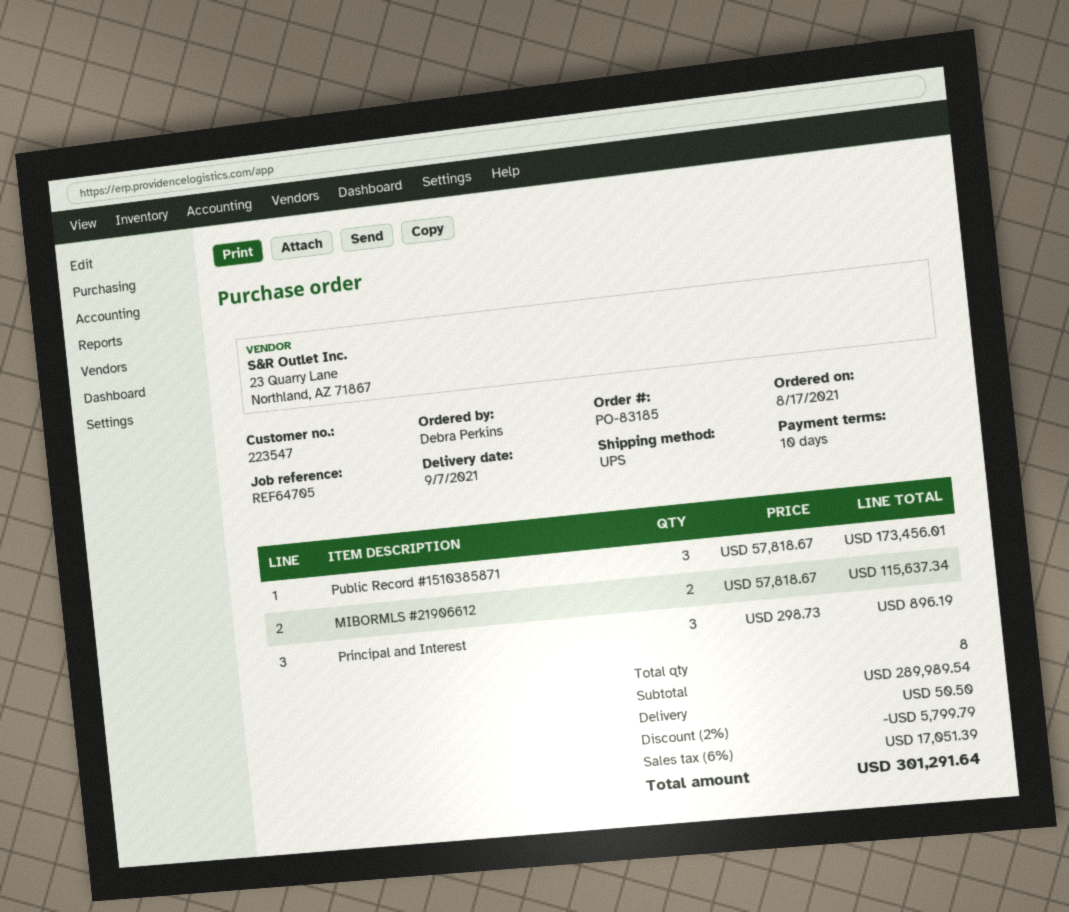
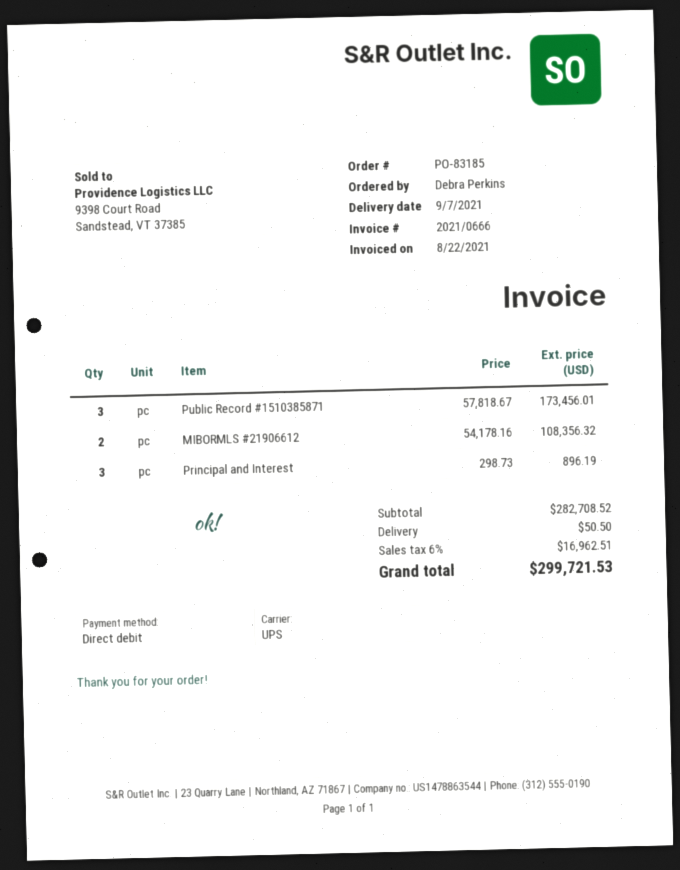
MIBORMLS #21906612: 2 x 57818.67 = 115637.34 -> 2 x 54178.16 = 108356.32
subtotal: 289989.54 -> 282708.52
discount: 2% = 5799.79 -> none
tax: 6% = 17051.39 -> 6% = 16962.51
total: 301291.64 -> 299721.53

